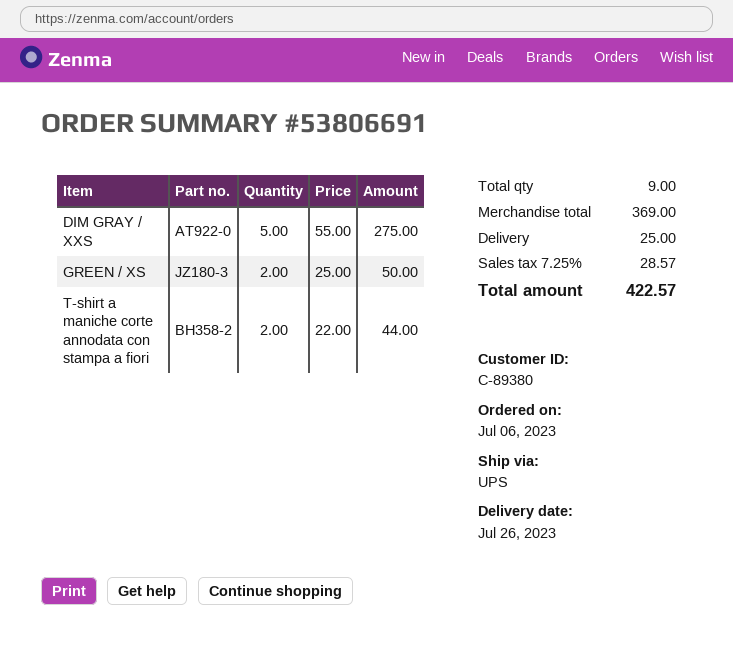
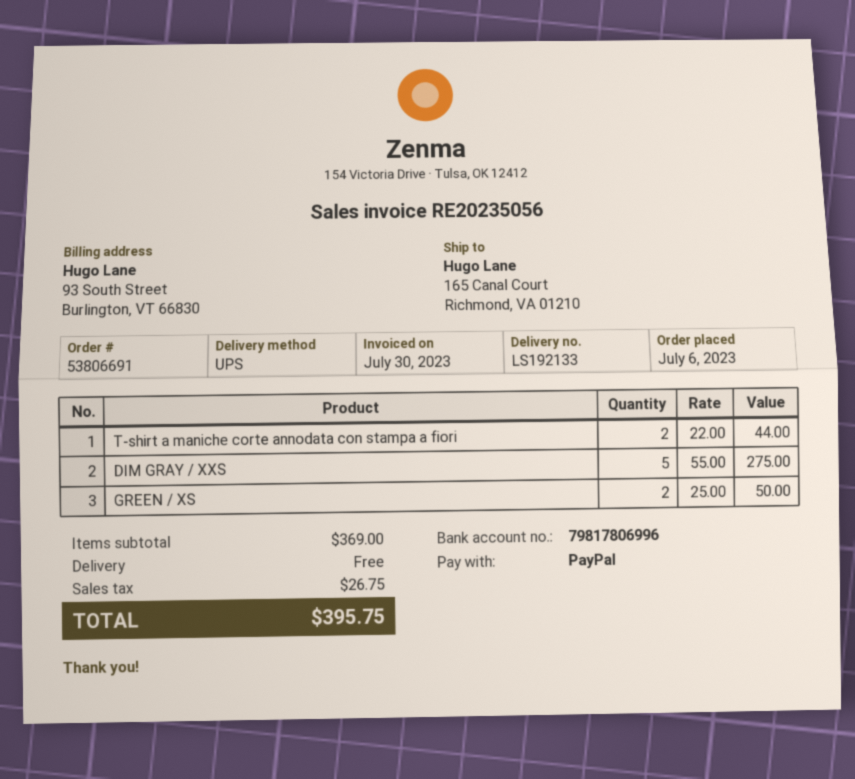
shipping: 25.00 -> 0.00
tax: 28.57 -> 26.75
total: 422.57 -> 395.75

